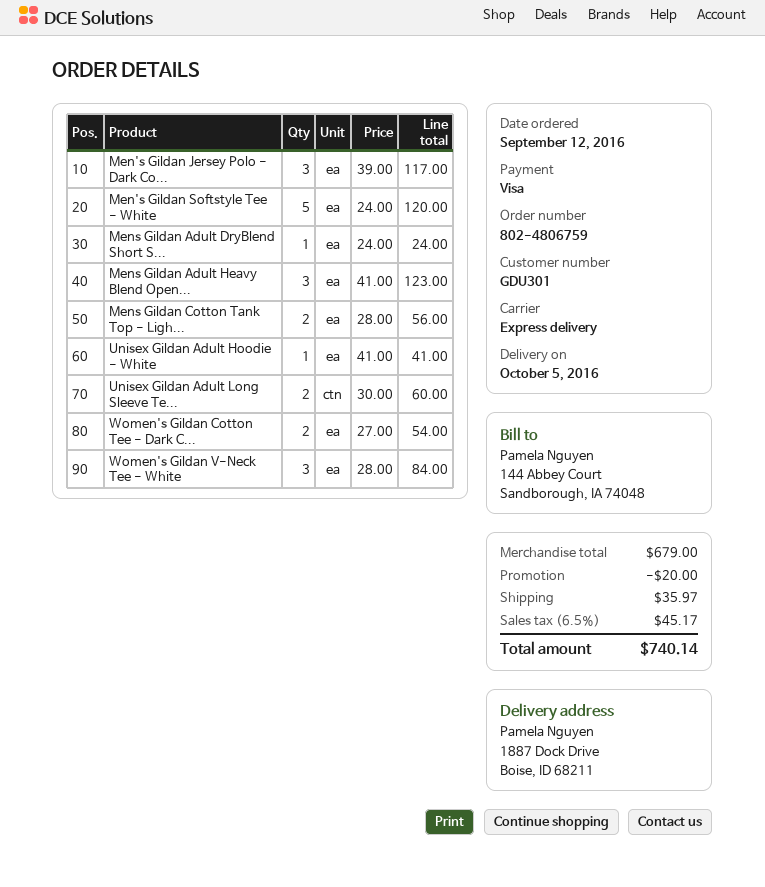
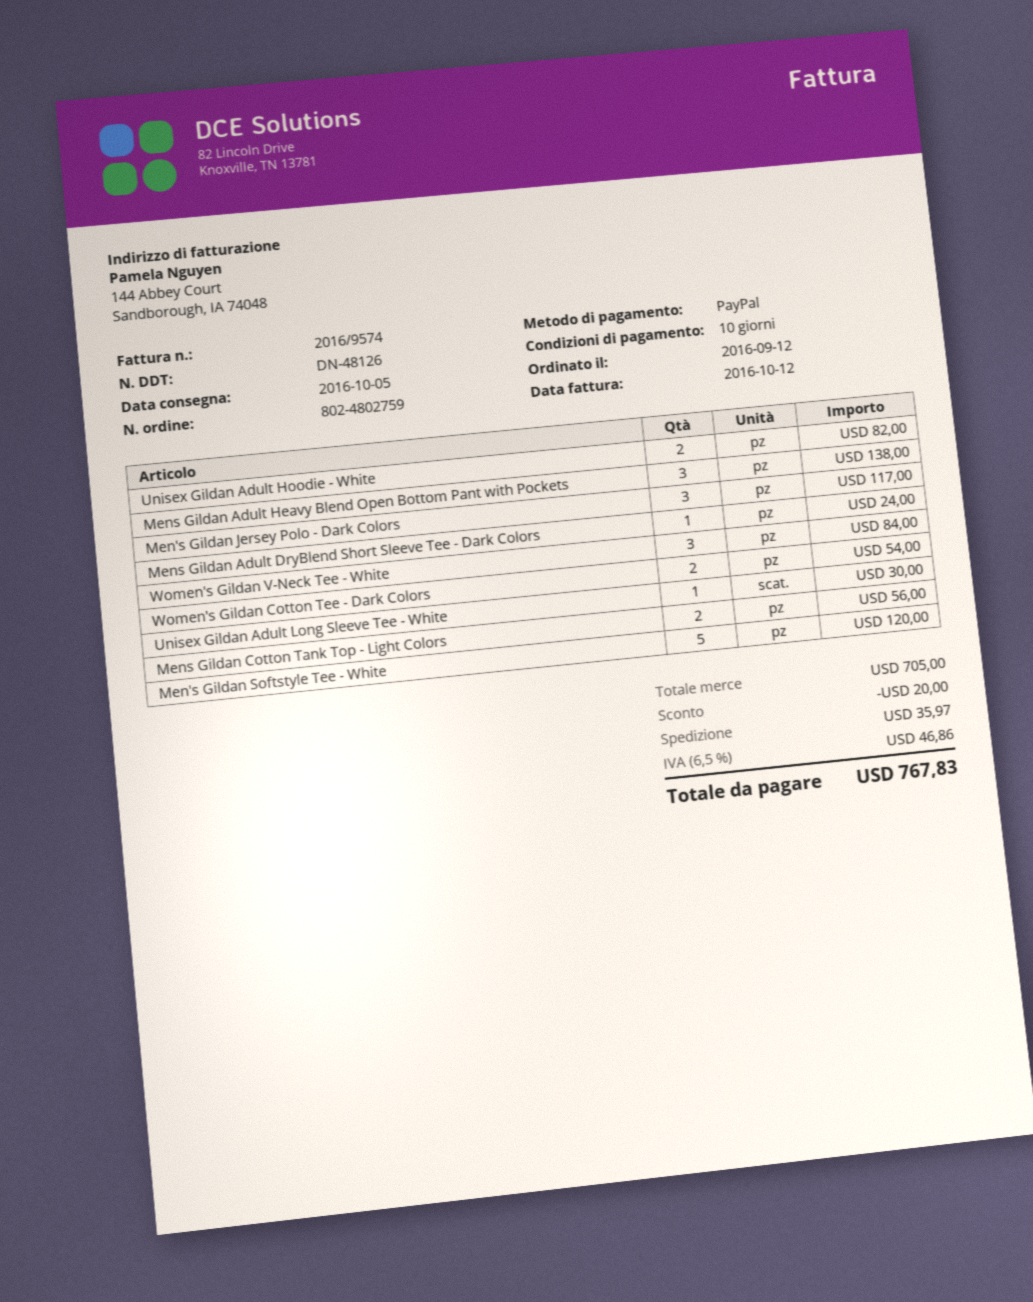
order number: 802-4806759 -> 802-4802759
payment method: Visa -> PayPal
Mens Gildan Adult Heavy Blend Open...: 3 for 123.00 -> 3 for 138.00
Unisex Gildan Adult Hoodie - White: 1 for 41.00 -> 2 for 82.00
Unisex Gildan Adult Long Sleeve Te...: 2 for 60.00 -> 1 for 30.00
subtotal: 679.00 -> 705.00
tax: 6.5% = 45.17 -> 6.5% = 46.86
total: 740.14 -> 767.83

